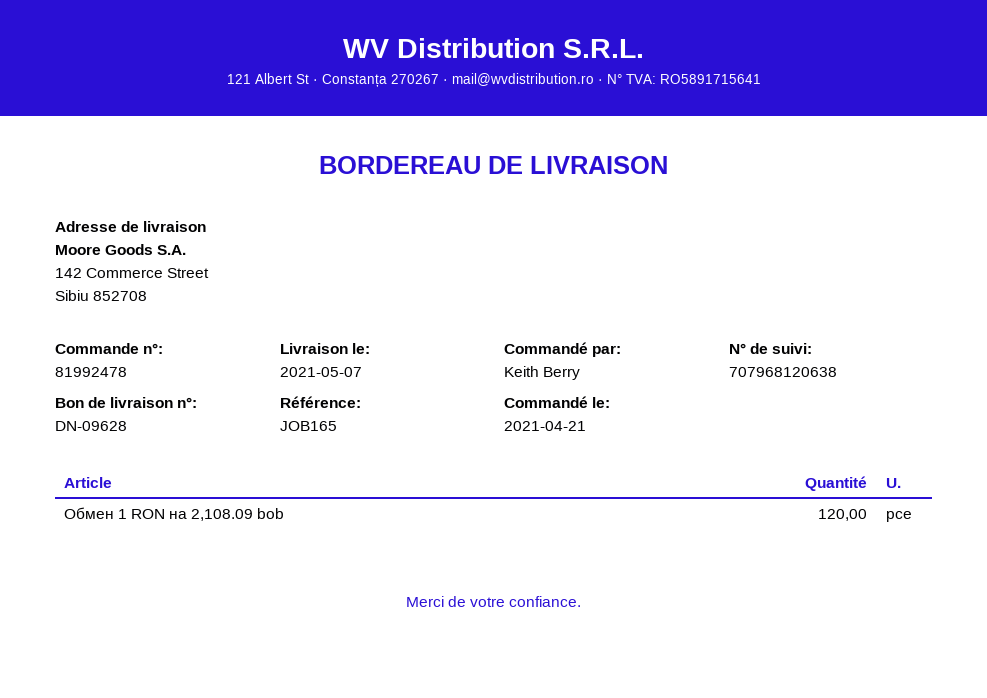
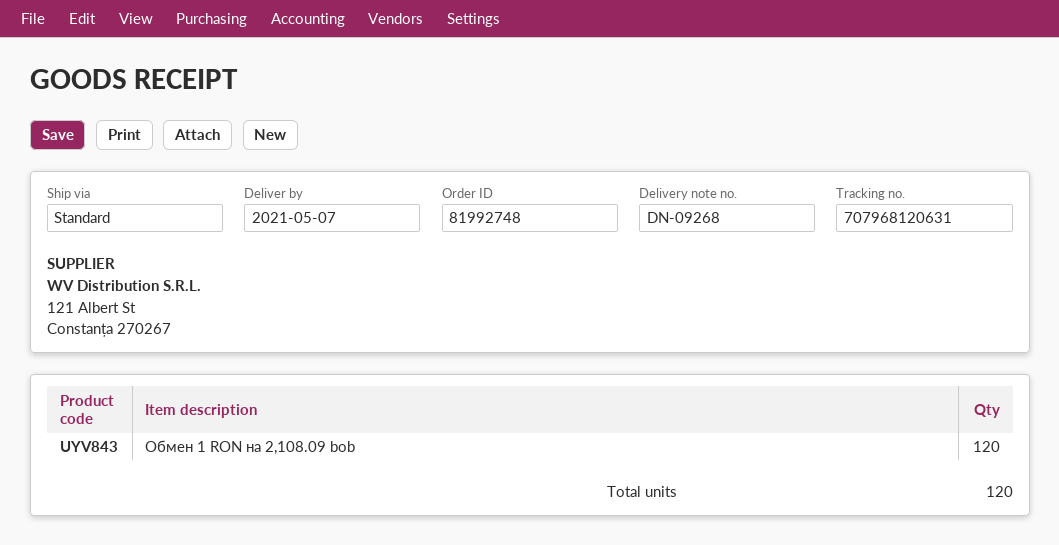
order number: 81992478 -> 81992748
delivery note number: DN-09628 -> DN-09268
tracking number: 707968120638 -> 707968120631

